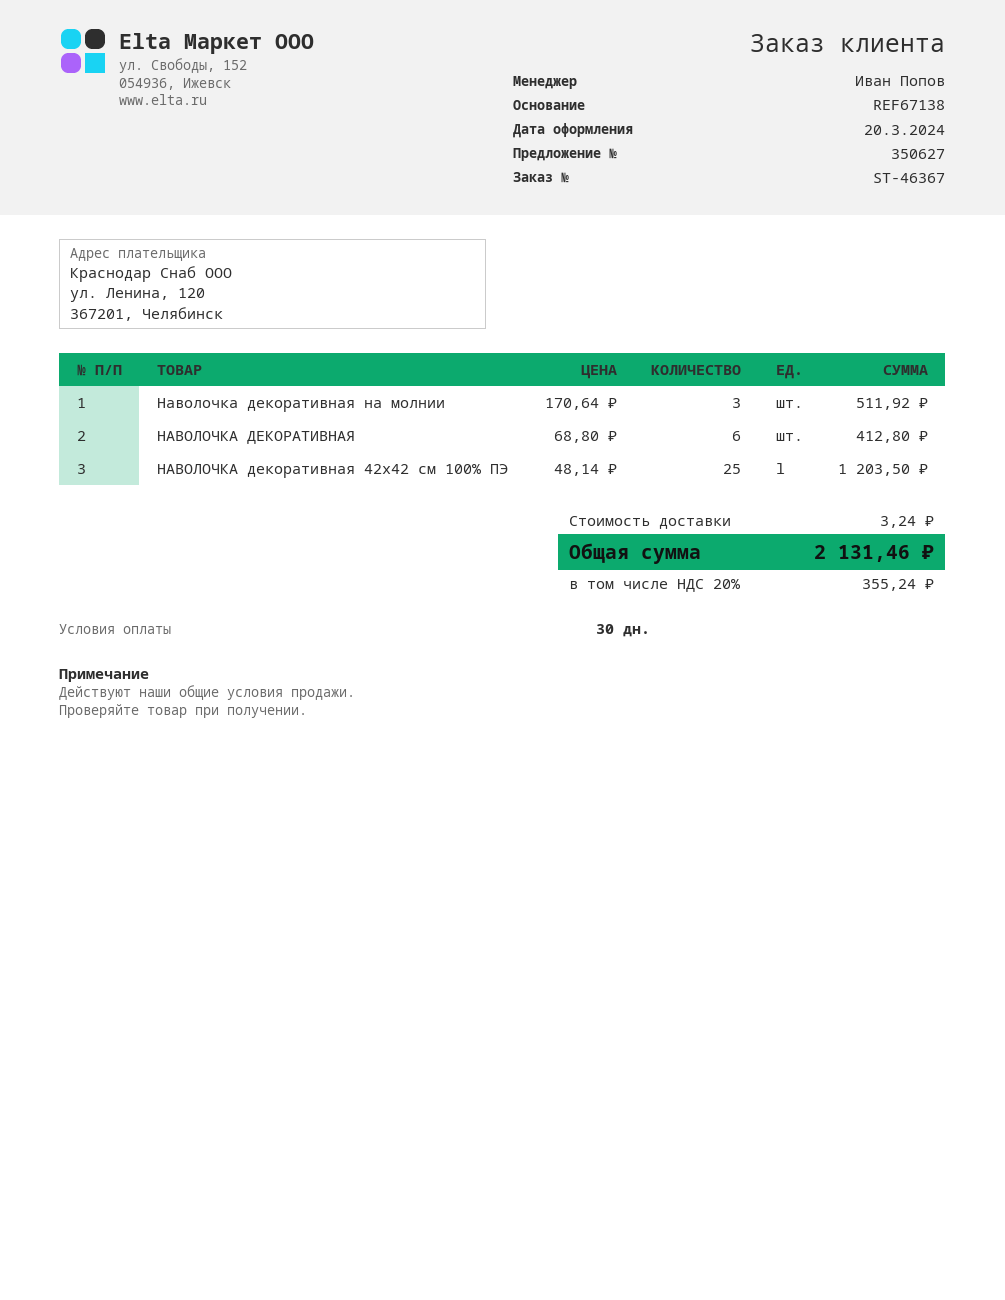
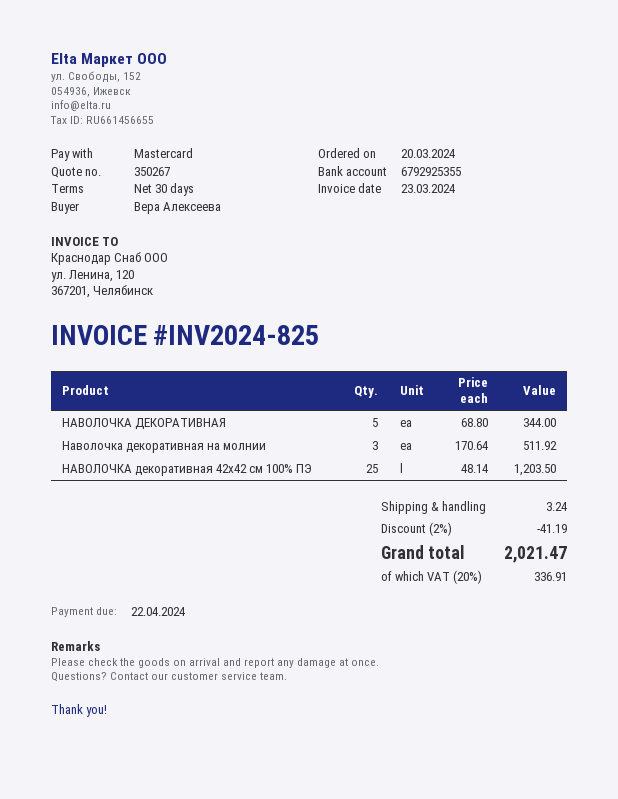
quote number: 350627 -> 350267
НАВОЛОЧКА ДЕКОРАТИВНАЯ: 6 x 68.80 = 412.80 -> 5 x 68.80 = 344.00
discount: none -> 2% = 41.19
tax: 20% = 355.24 -> 20% = 336.91
total: 2131.46 -> 2021.47

